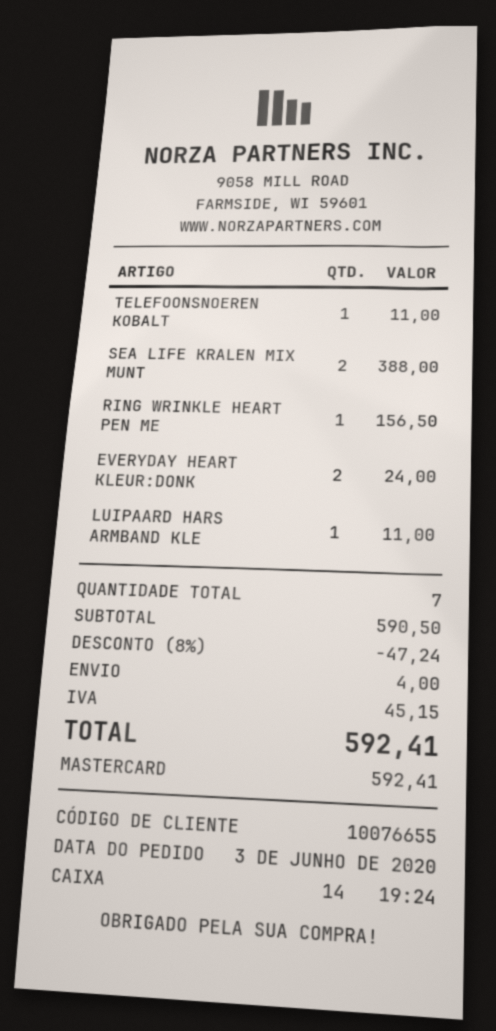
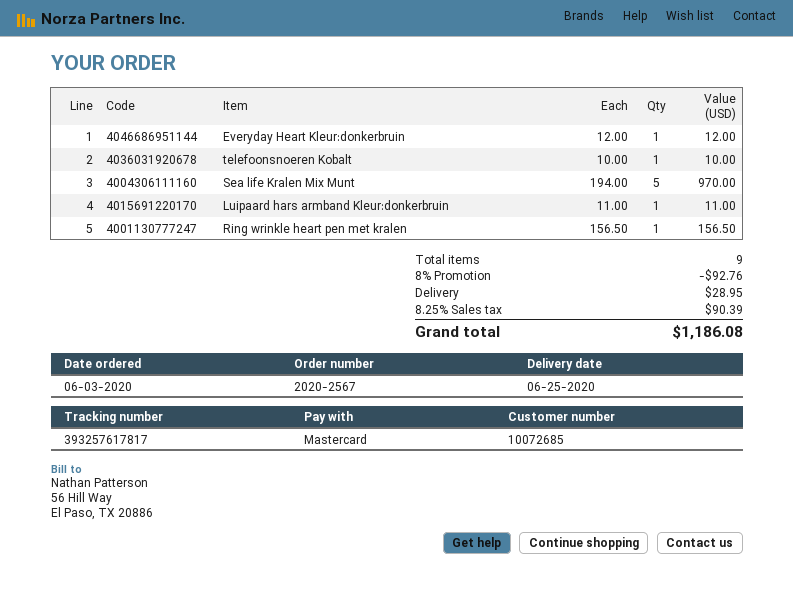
customer number: 10076655 -> 10072685
TELEFOONSNOEREN KOBALT: 1 for 11.00 -> 1 for 10.00
SEA LIFE KRALEN MIX MUNT: 2 for 388.00 -> 5 for 970.00
EVERYDAY HEART KLEUR:DONK: 2 for 24.00 -> 1 for 12.00
total quantity: 7 -> 9
discount: 8% = 47.24 -> 8% = 92.76
shipping: 4.00 -> 28.95
tax: 45.15 -> 90.39
total: 592.41 -> 1186.08

